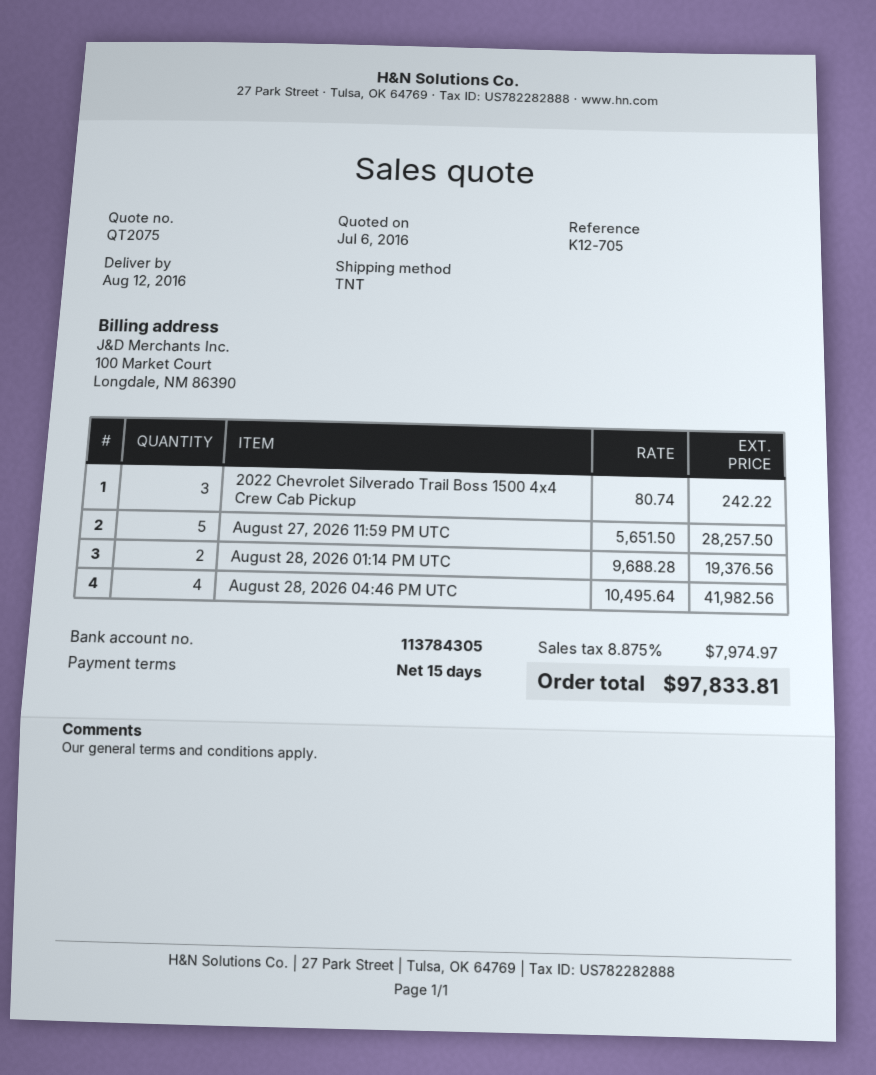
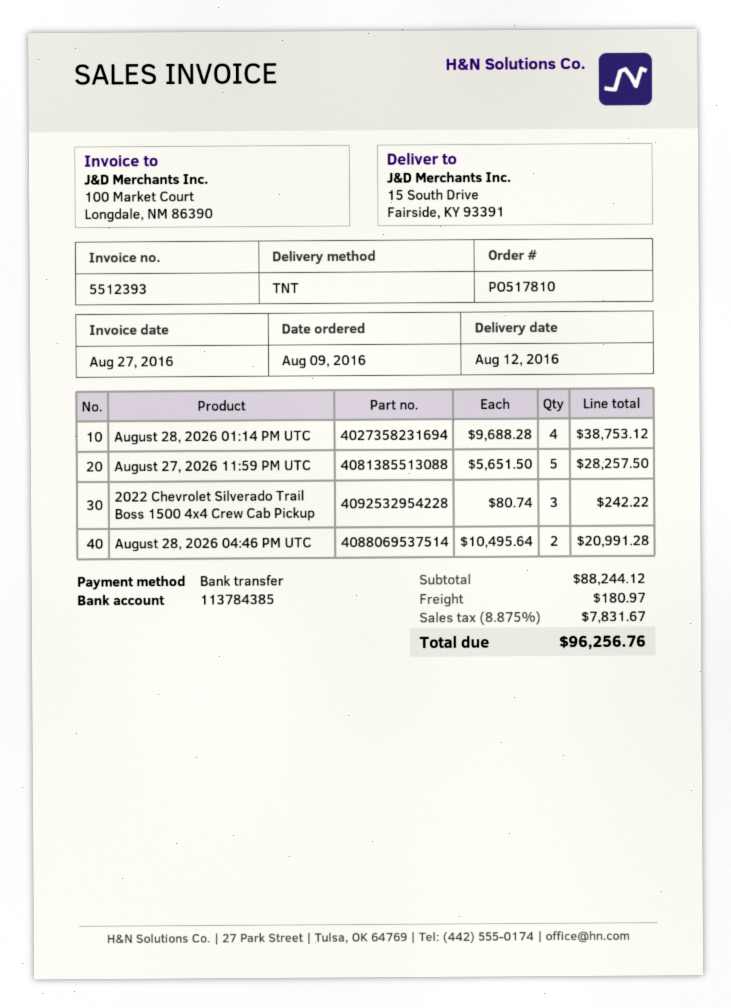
bank account: 113784305 -> 113784385
August 28, 2026 01:14 PM UTC: 2 x 9688.28 = 19376.56 -> 4 x 9688.28 = 38753.12
August 28, 2026 04:46 PM UTC: 4 x 10495.64 = 41982.56 -> 2 x 10495.64 = 20991.28
shipping: none -> 180.97
tax: 8.875% = 7974.97 -> 8.875% = 7831.67
total: 97833.81 -> 96256.76

